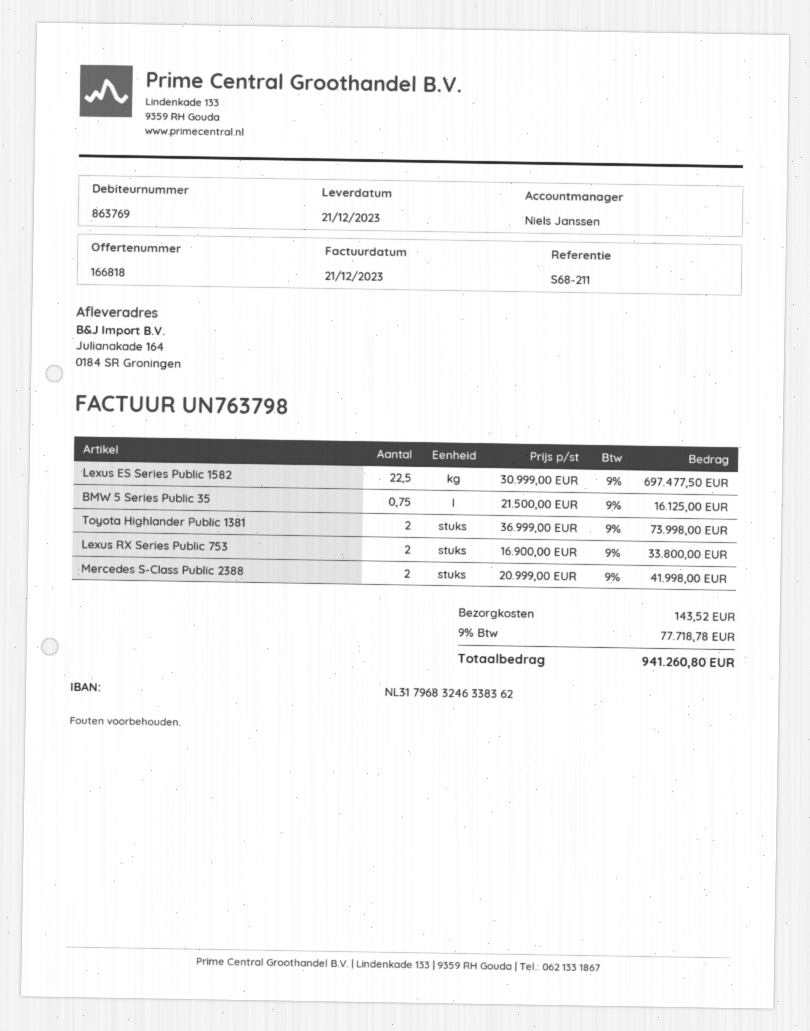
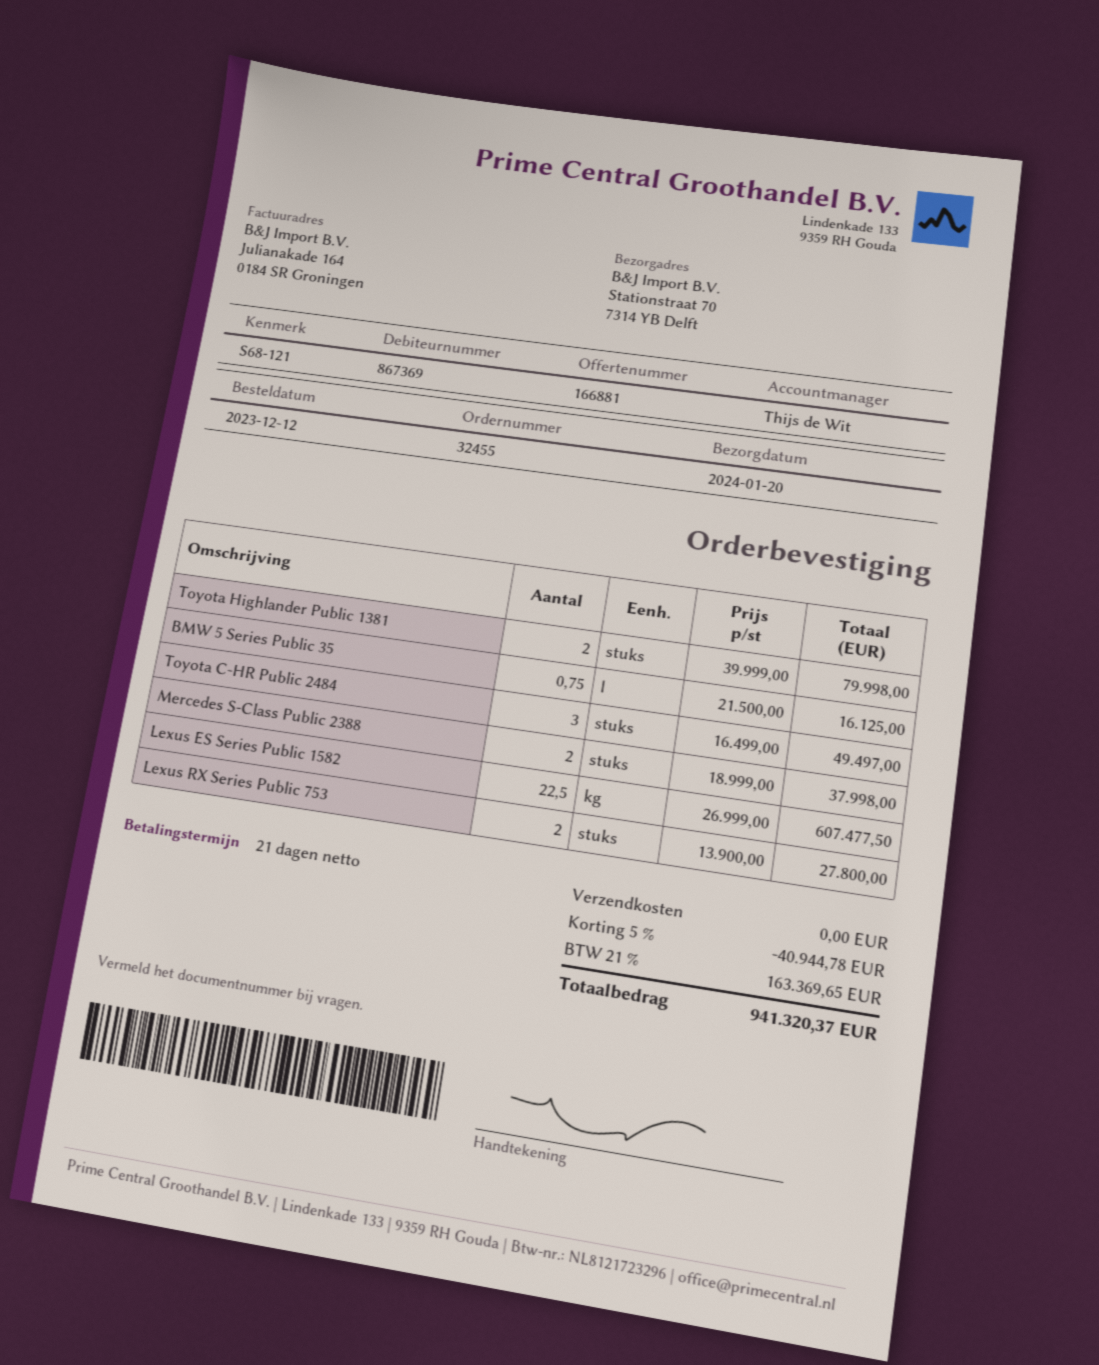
quote number: 166818 -> 166881
delivery date: 2023-12-21 -> 2024-01-20
customer number: 863769 -> 867369
reference: S68-211 -> S68-121
sales rep: Niels Janssen -> Thijs de Wit
ship to: Julianakade 164, 0184 SR Groningen -> Stationstraat 70, 7314 YB Delft
Lexus ES Series Public 1582: 22.5 x 30999.00 = 697477.50 -> 22.5 x 26999.00 = 607477.50
Toyota Highlander Public 1381: 2 x 36999.00 = 73998.00 -> 2 x 39999.00 = 79998.00
Lexus RX Series Public 753: 2 x 16900.00 = 33800.00 -> 2 x 13900.00 = 27800.00
Mercedes S-Class Public 2388: 2 x 20999.00 = 41998.00 -> 2 x 18999.00 = 37998.00
Toyota C-HR Public 2484: none -> 3 x 16499.00 = 49497.00
discount: none -> 5% = 40944.78
shipping: 143.52 -> 0.00
tax: 9% = 77718.78 -> 21% = 163369.65
total: 941260.80 -> 941320.37

